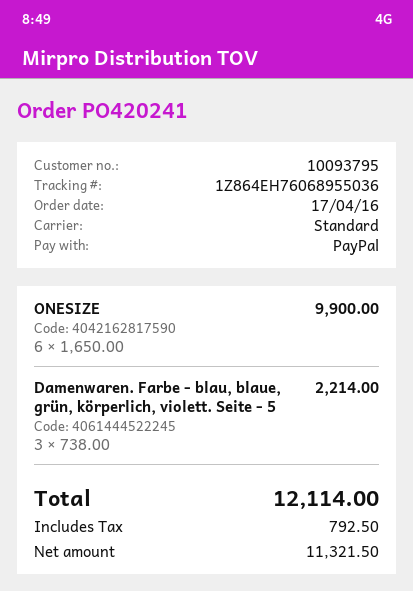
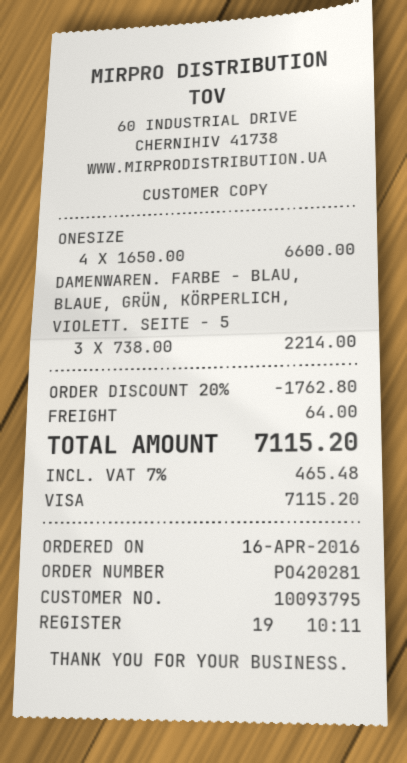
order number: PO420241 -> PO420281
order date: 2016-04-17 -> 2016-04-16
payment method: PayPal -> Visa
ONESIZE: 6 x 1650.00 = 9900.00 -> 4 x 1650.00 = 6600.00
discount: none -> 20% = 1762.80
shipping: none -> 64.00
tax: 792.50 -> 465.48
total: 12114.00 -> 7115.20

